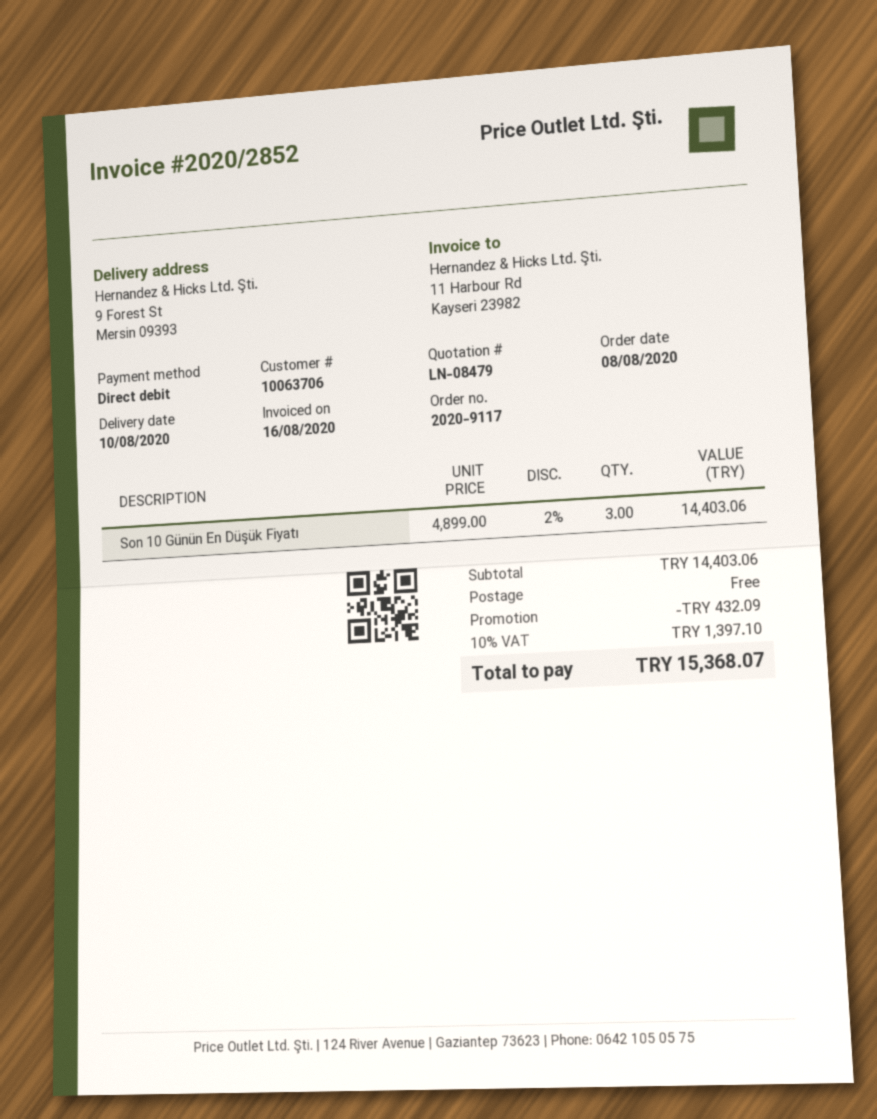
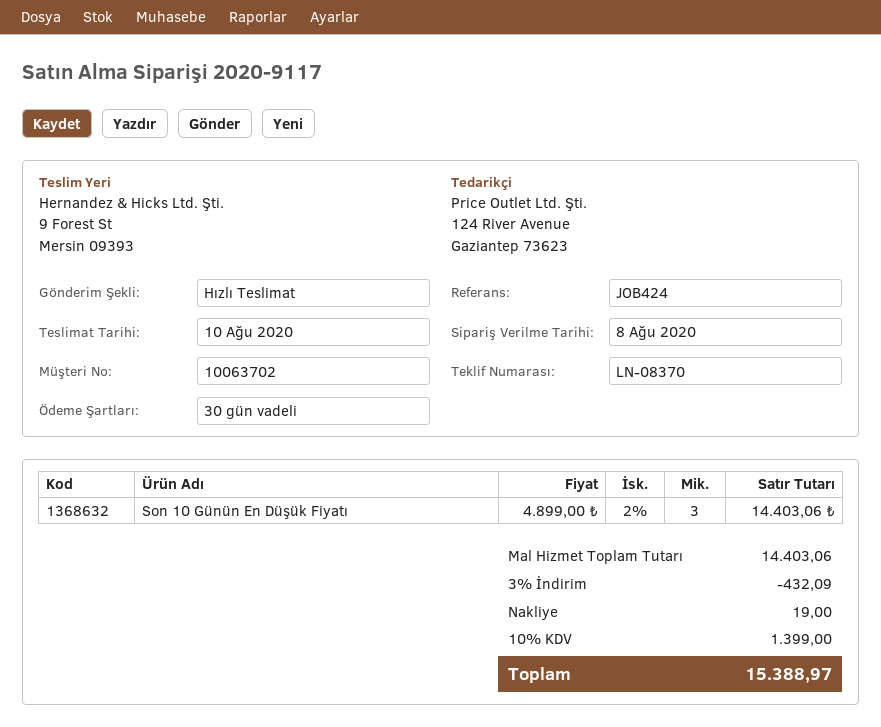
quote number: LN-08479 -> LN-08370
customer number: 10063706 -> 10063702
shipping: 0.00 -> 19.00
tax: 10% = 1397.10 -> 10% = 1399.00
total: 15368.07 -> 15388.97

